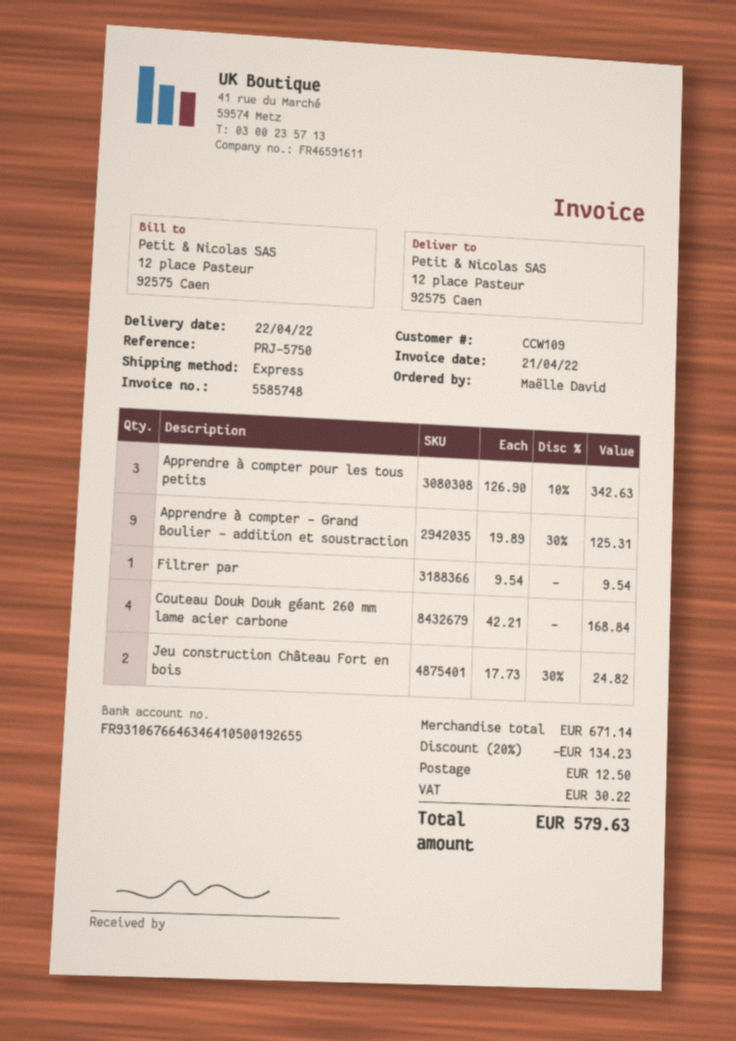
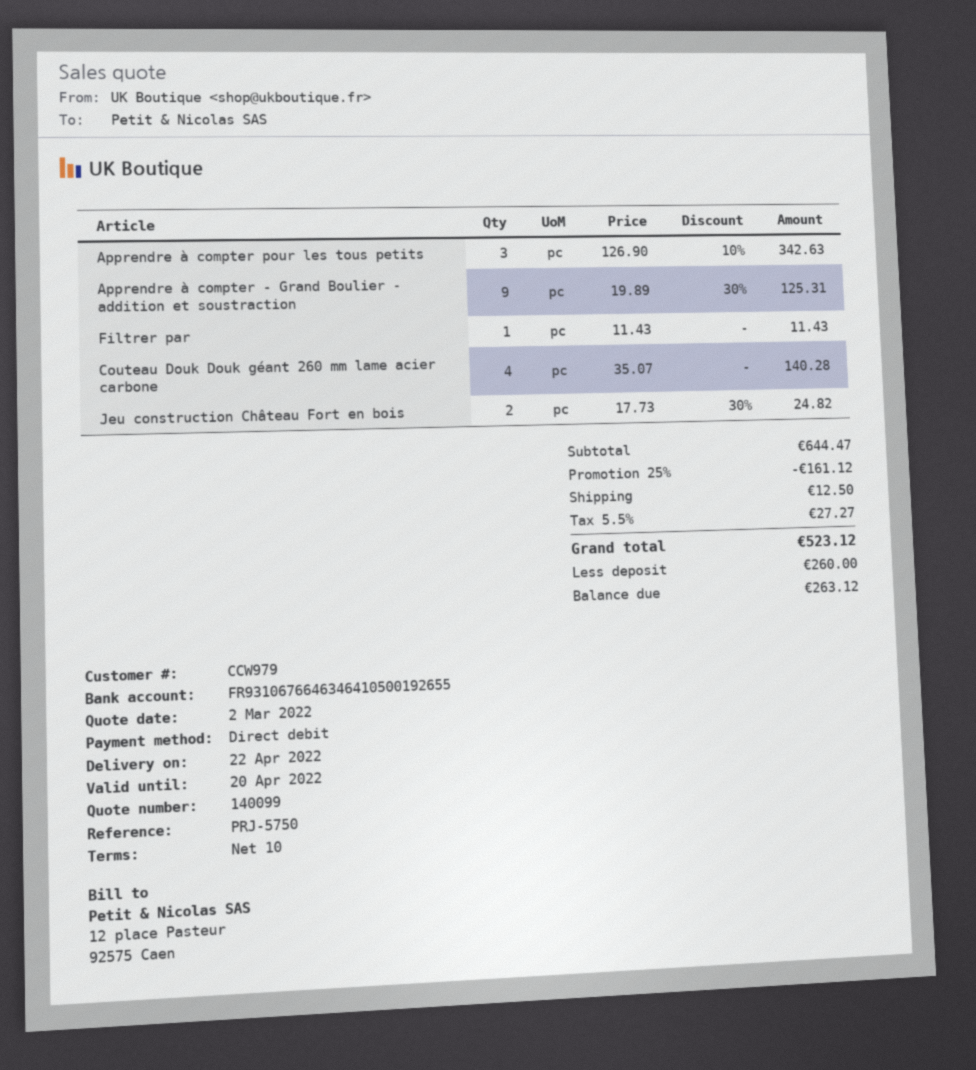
customer number: CCW109 -> CCW979
Filtrer par: 1 x 9.54 = 9.54 -> 1 x 11.43 = 11.43
Couteau Douk Douk géant 260 mm lame acier carbone: 4 x 42.21 = 168.84 -> 4 x 35.07 = 140.28
subtotal: 671.14 -> 644.47
discount: 20% = 134.23 -> 25% = 161.12
tax: 30.22 -> 27.27
total: 579.63 -> 523.12

